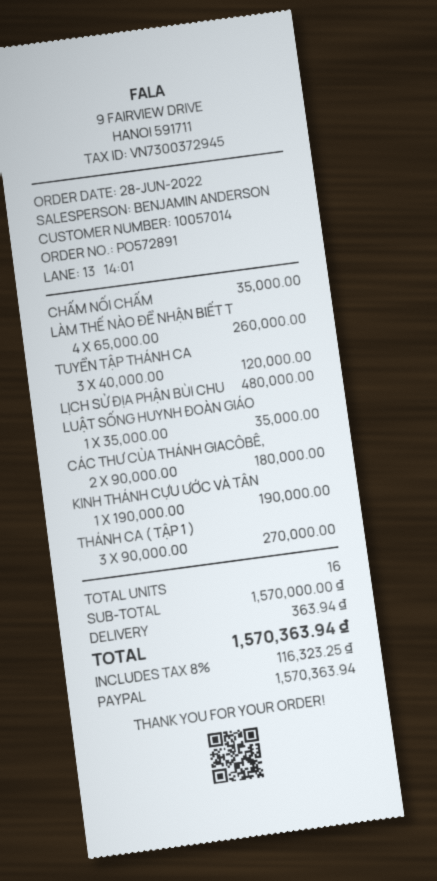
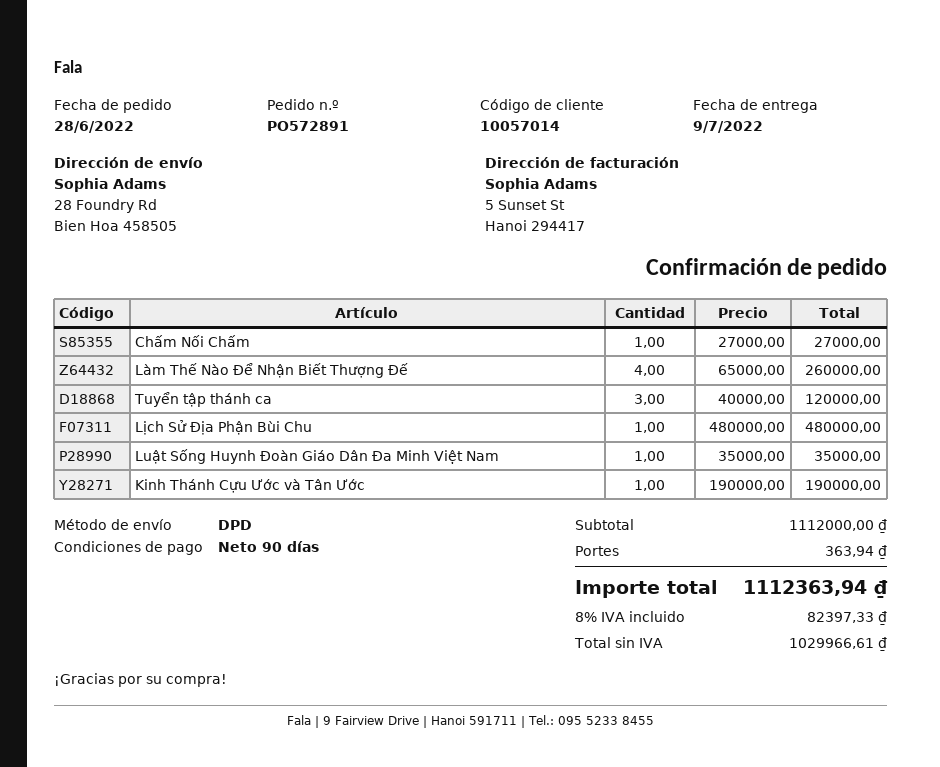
CHẤM NỐI CHẤM: 1 x 35000.00 = 35000.00 -> 1 x 27000.00 = 27000.00
CÁC THƯ CỦA THÁNH GIACÔBÊ,: 2 x 90000.00 = 180000.00 -> none
THÁNH CA ( TẬP 1 ): 3 x 90000.00 = 270000.00 -> none
subtotal: 1570000.00 -> 1112000.00
tax: 8% = 116323.25 -> 8% = 82397.33
total: 1570363.94 -> 1112363.94

